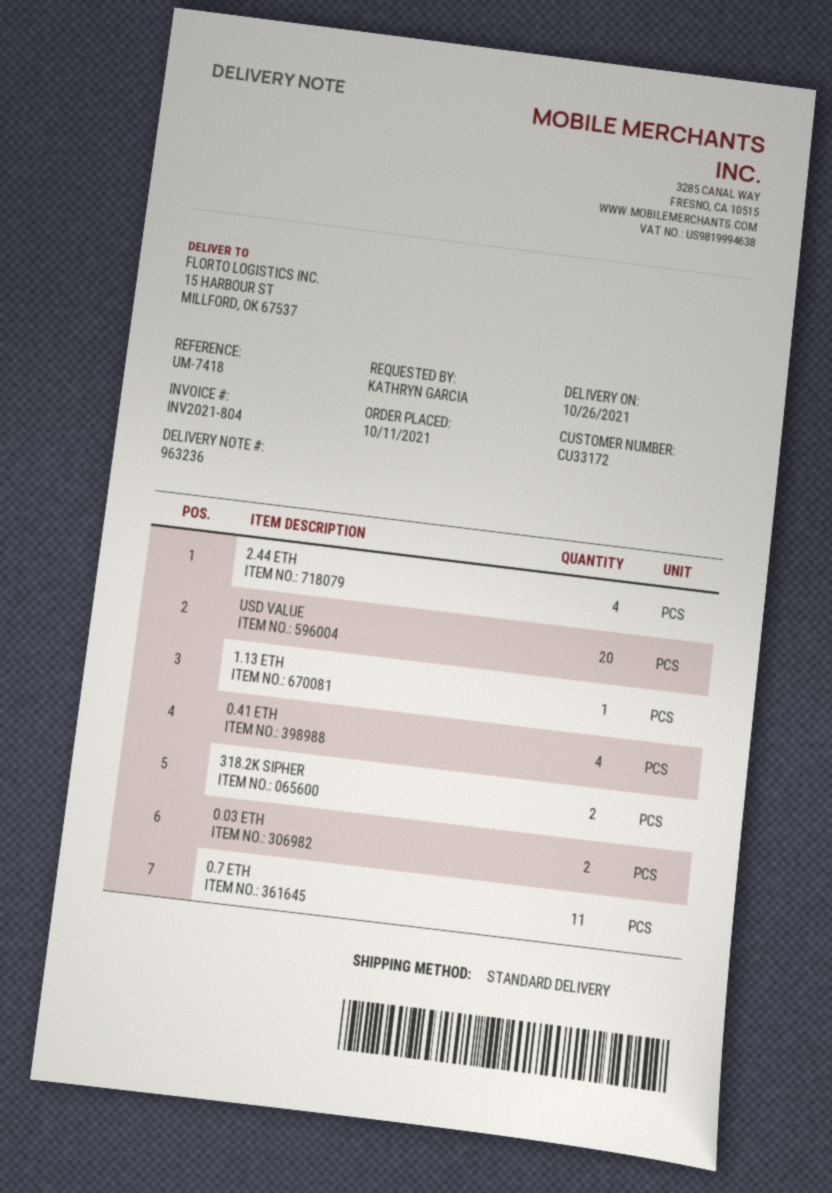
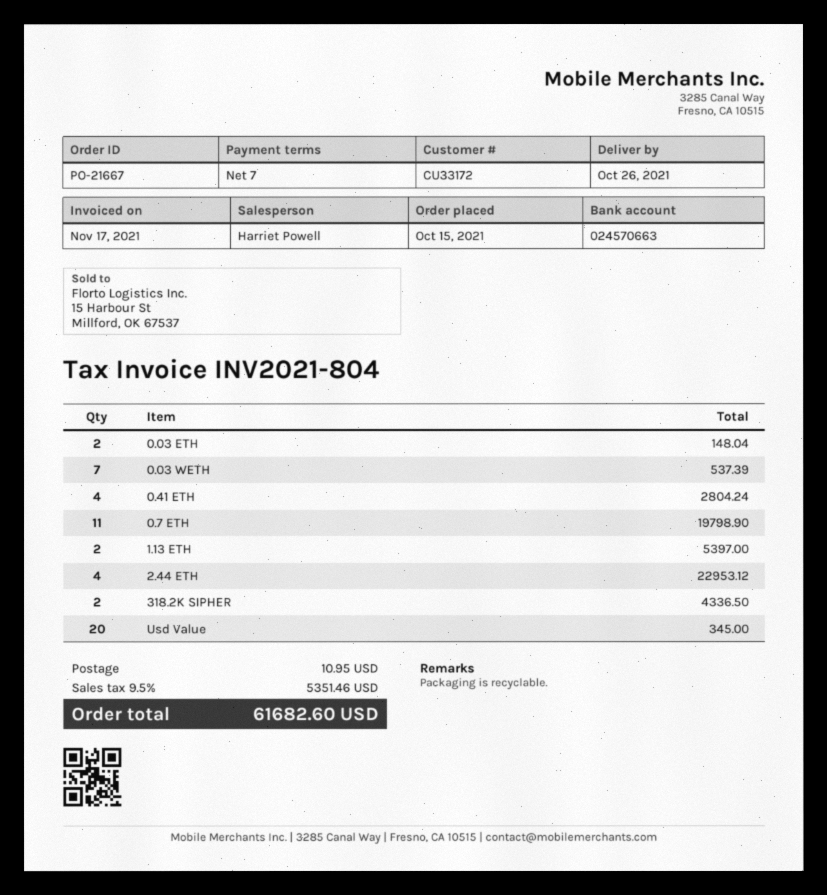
order date: 2021-10-11 -> 2021-10-15
1.13 ETH: 1 -> 2
0.03 WETH: none -> 7

